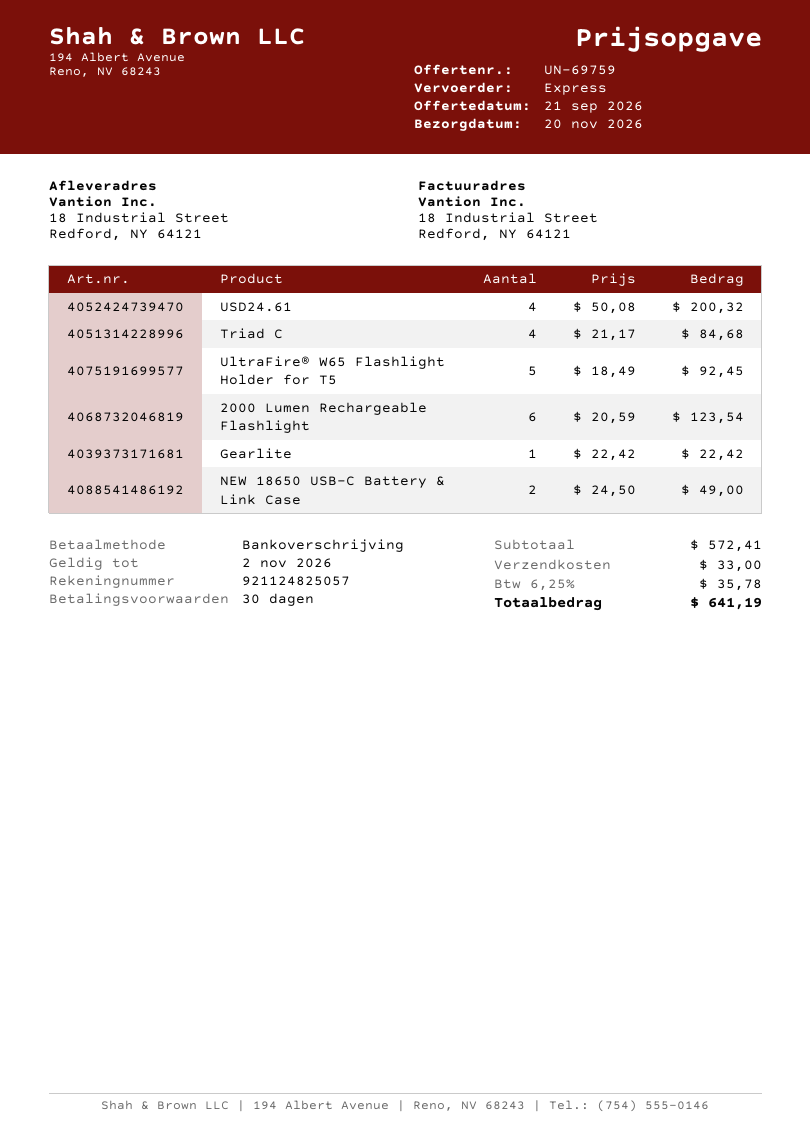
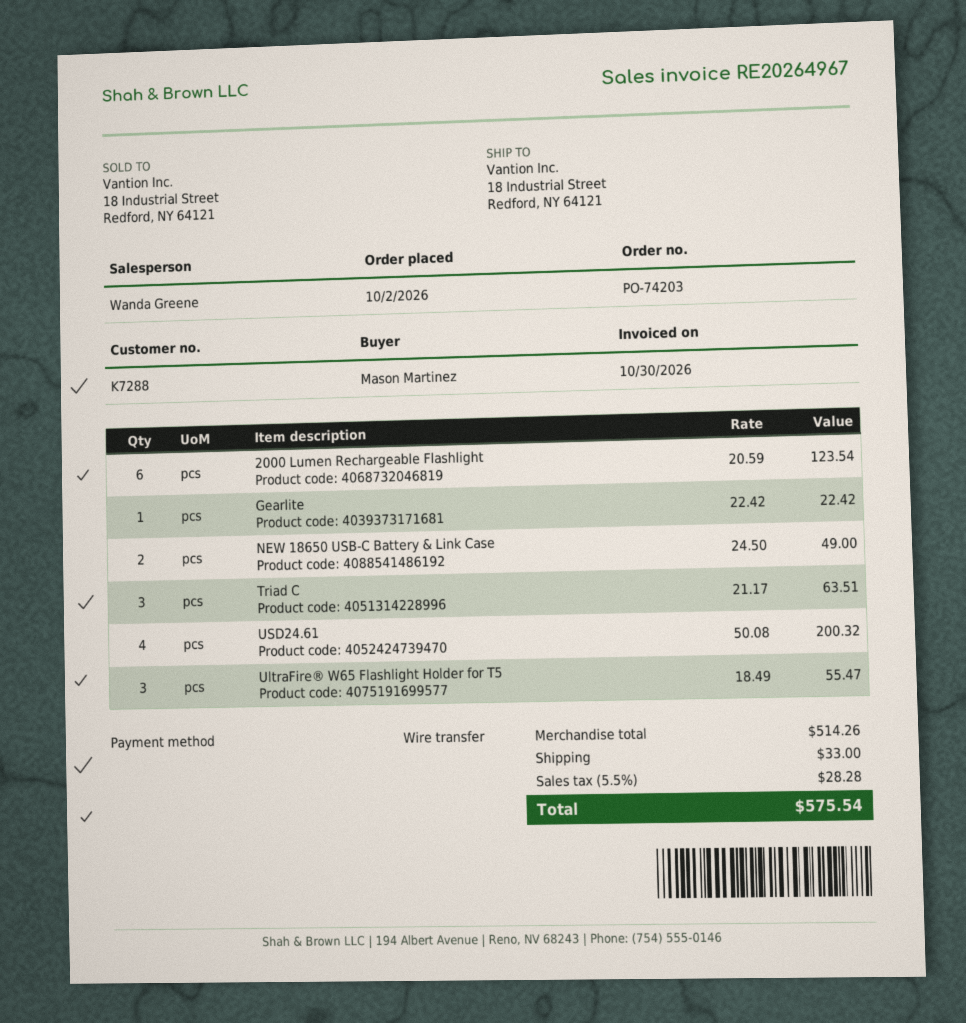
Triad C: 4 x 21.17 = 84.68 -> 3 x 21.17 = 63.51
UltraFire® W65 Flashlight Holder for T5: 5 x 18.49 = 92.45 -> 3 x 18.49 = 55.47
subtotal: 572.41 -> 514.26
tax: 6.25% = 35.78 -> 5.5% = 28.28
total: 641.19 -> 575.54

